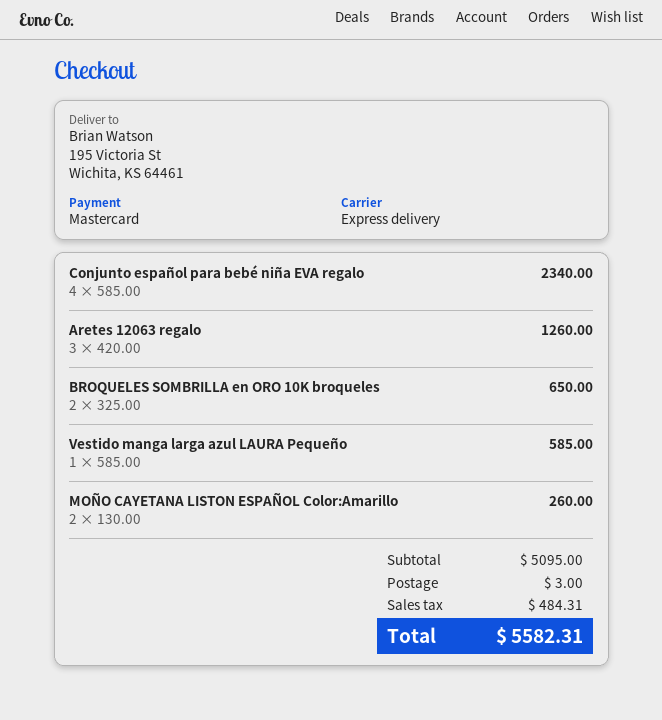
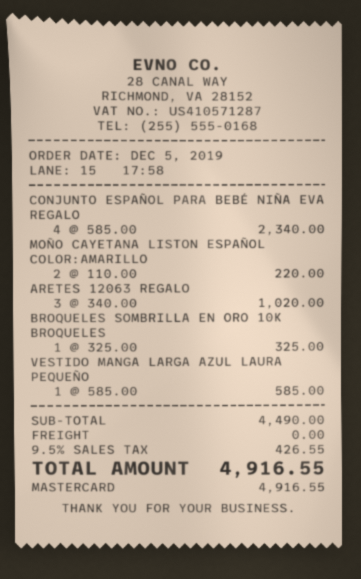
Aretes 12063 regalo: 3 x 420.00 = 1260.00 -> 3 x 340.00 = 1020.00
BROQUELES SOMBRILLA en ORO 10K broqueles: 2 x 325.00 = 650.00 -> 1 x 325.00 = 325.00
MOÑO CAYETANA LISTON ESPAÑOL Color:Amarillo: 2 x 130.00 = 260.00 -> 2 x 110.00 = 220.00
subtotal: 5095.00 -> 4490.00
shipping: 3.00 -> 0.00
tax: 484.31 -> 426.55
total: 5582.31 -> 4916.55

